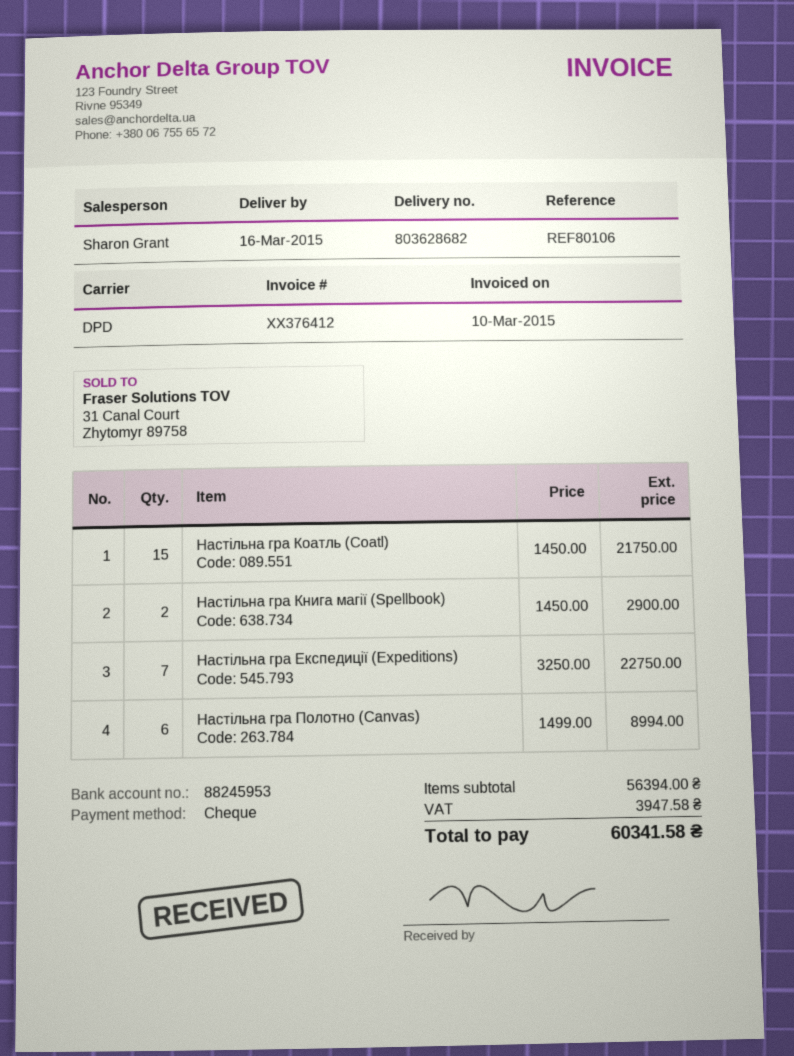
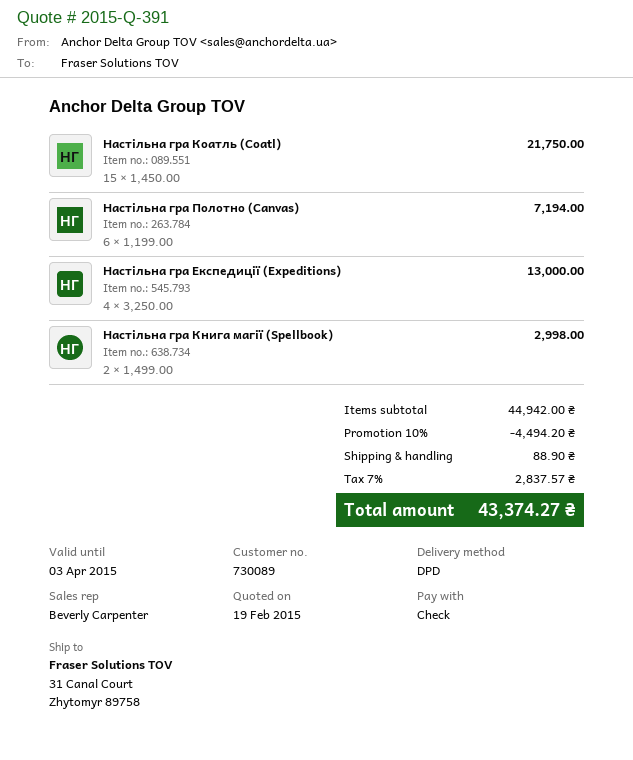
sales rep: Sharon Grant -> Beverly Carpenter
Настільна гра Книга магії (Spellbook): 2 x 1450.00 = 2900.00 -> 2 x 1499.00 = 2998.00
Настільна гра Експедиції (Expeditions): 7 x 3250.00 = 22750.00 -> 4 x 3250.00 = 13000.00
Настільна гра Полотно (Canvas): 6 x 1499.00 = 8994.00 -> 6 x 1199.00 = 7194.00
subtotal: 56394.00 -> 44942.00
discount: none -> 10% = 4494.20
shipping: none -> 88.90
tax: 3947.58 -> 2837.57
total: 60341.58 -> 43374.27

